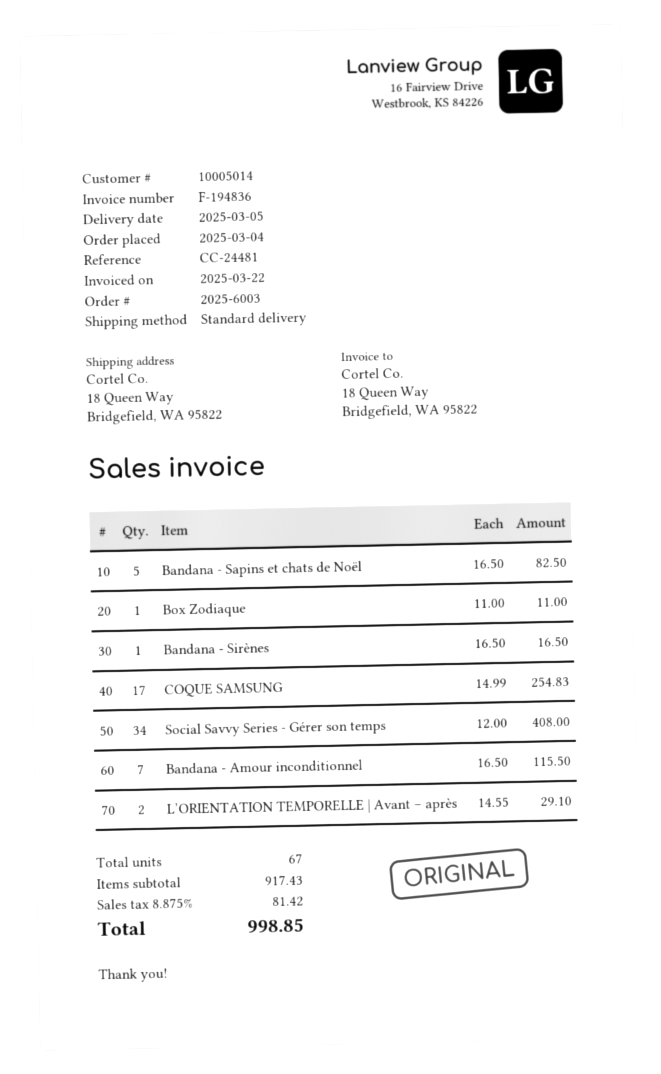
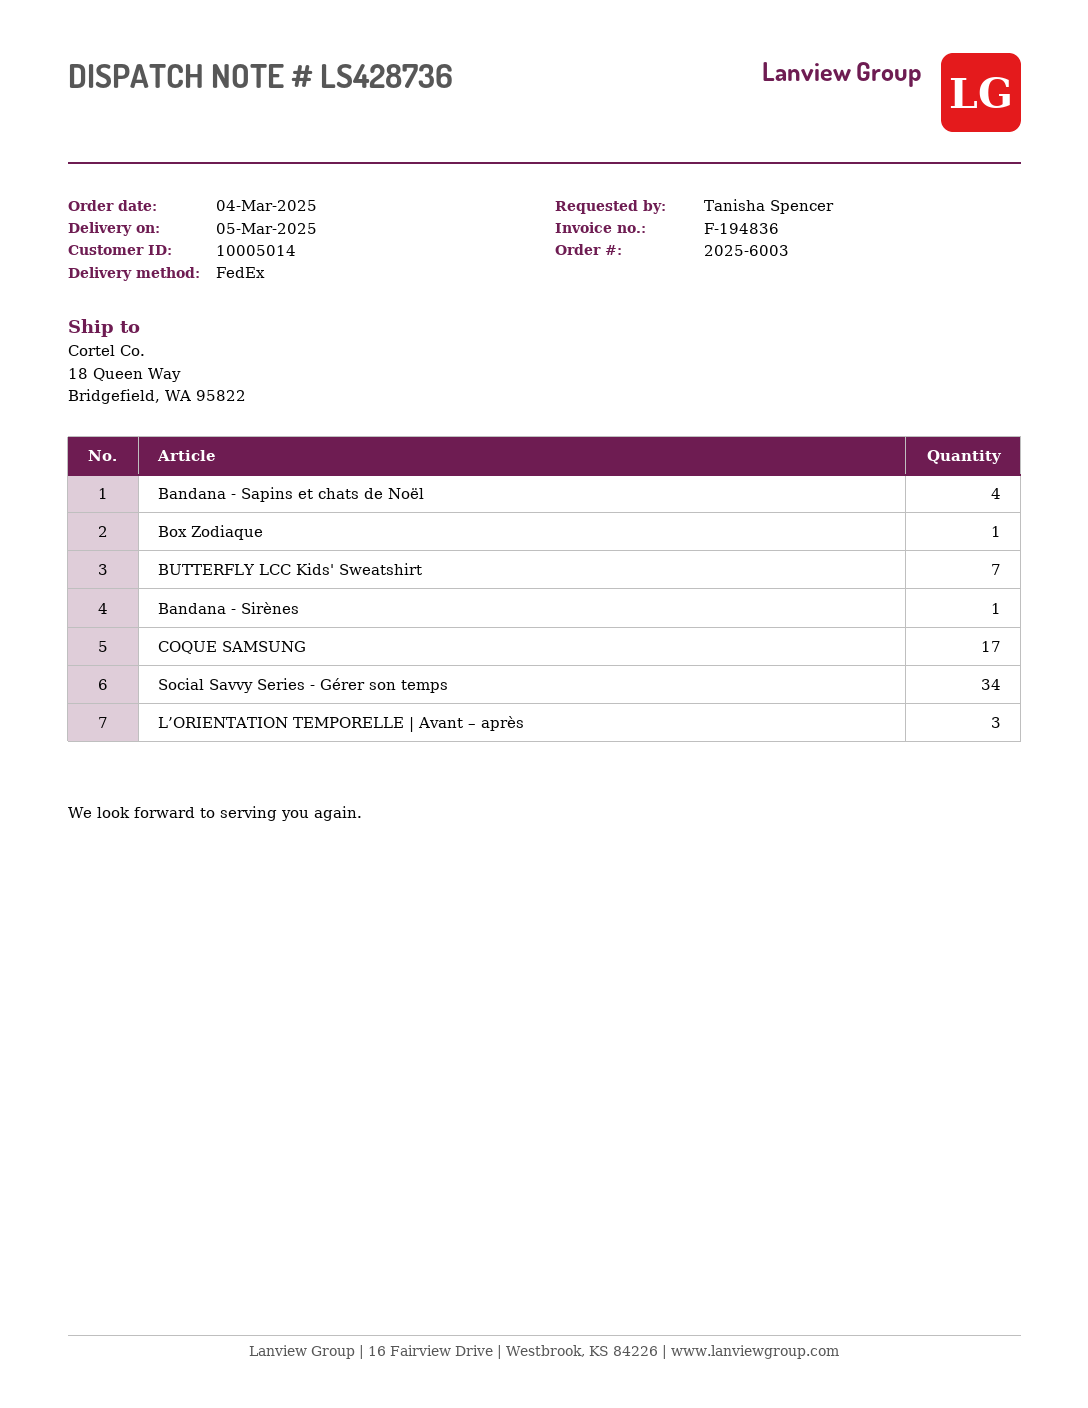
shipping method: standard -> FedEx
Bandana - Sapins et chats de Noël: 5 -> 4
Bandana - Amour inconditionnel: 7 -> none
L’ORIENTATION TEMPORELLE | Avant – après: 2 -> 3
BUTTERFLY LCC Kids' Sweatshirt: none -> 7

